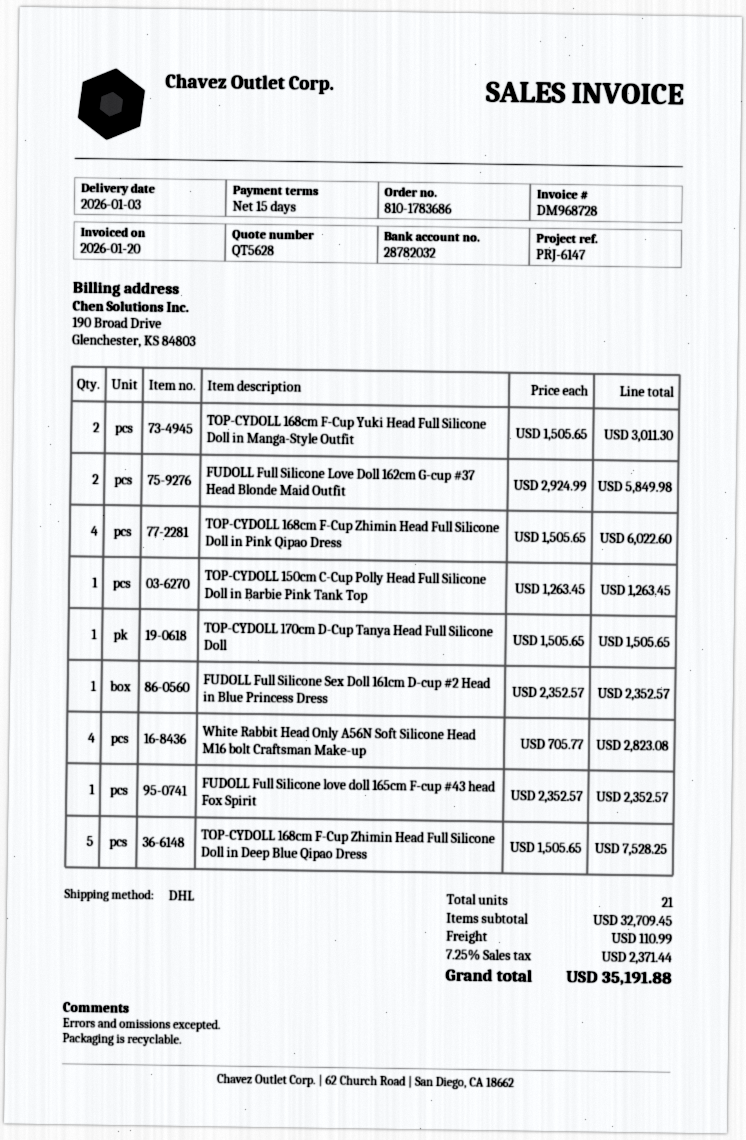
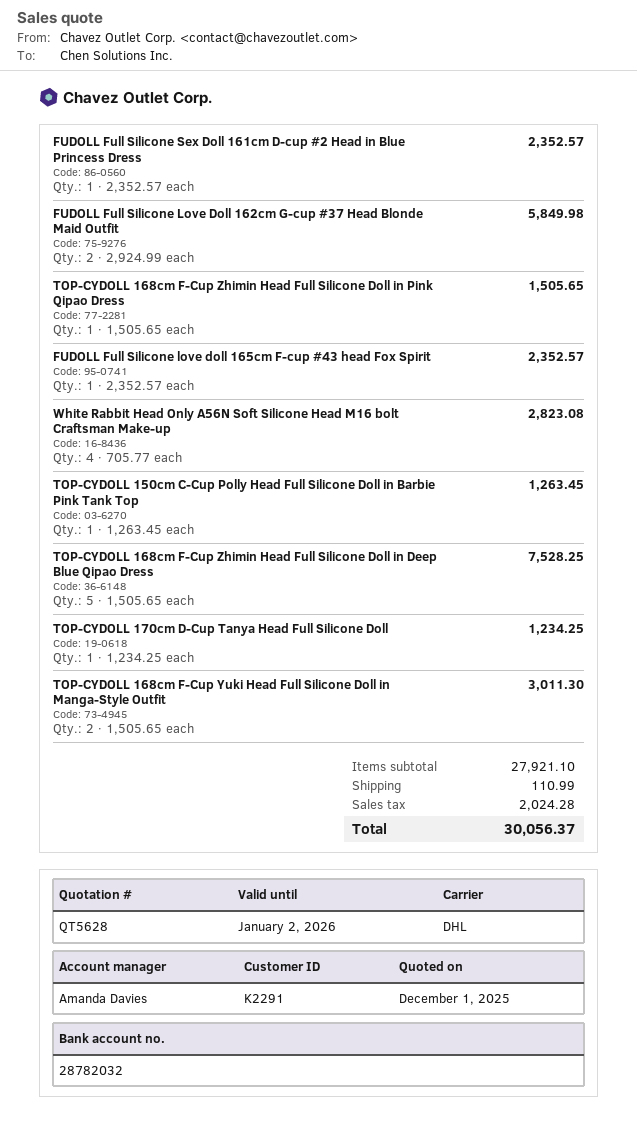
TOP-CYDOLL 168cm F-Cup Zhimin Head Full Silicone Doll in Pink Qipao Dress: 4 x 1505.65 = 6022.60 -> 1 x 1505.65 = 1505.65
TOP-CYDOLL 170cm D-Cup Tanya Head Full Silicone Doll: 1 x 1505.65 = 1505.65 -> 1 x 1234.25 = 1234.25
subtotal: 32709.45 -> 27921.10
tax: 2371.44 -> 2024.28
total: 35191.88 -> 30056.37

